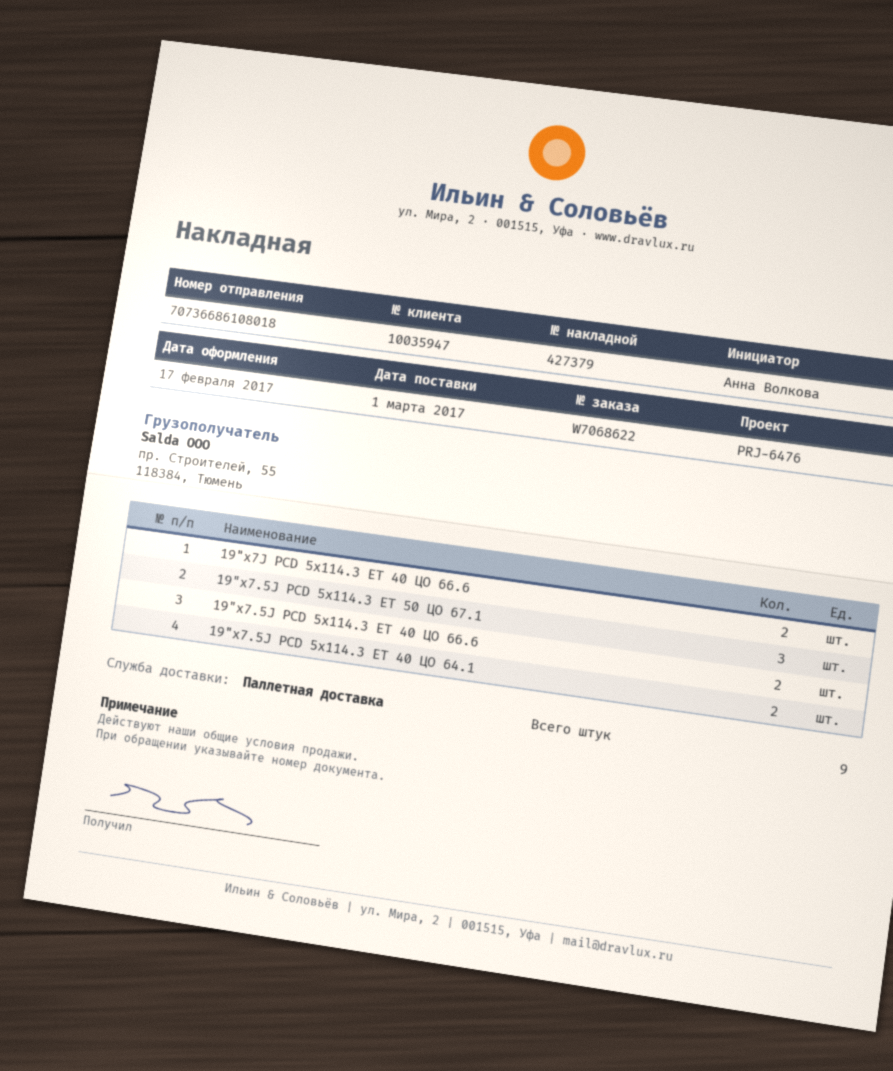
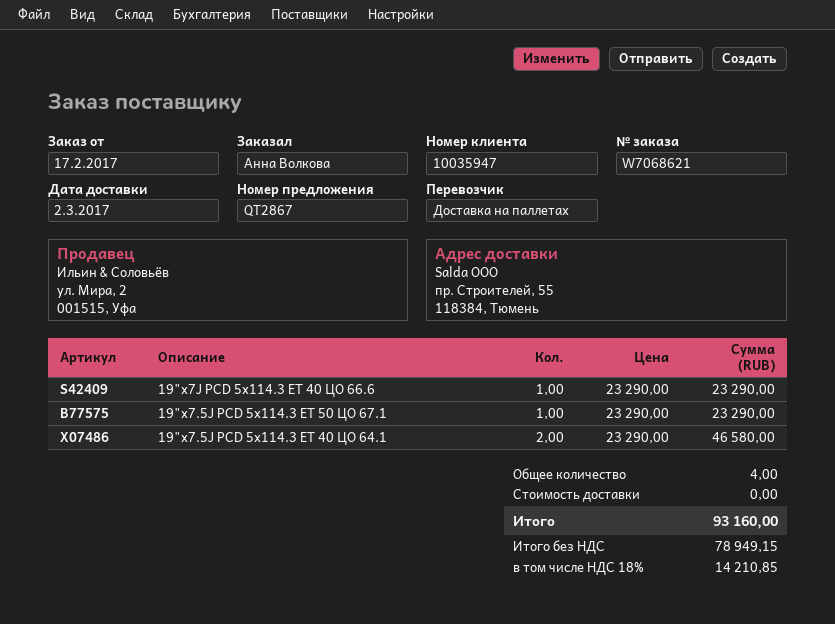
order number: W7068622 -> W7068621
delivery date: 2017-03-01 -> 2017-03-02
19"x7J PCD 5x114.3 ЕТ 40 ЦО 66.6: 2 -> 1
19"x7.5J PCD 5x114.3 ЕТ 50 ЦО 67.1: 3 -> 1
19"x7.5J PCD 5x114.3 ЕТ 40 ЦО 66.6: 2 -> none
total quantity: 9 -> 4

